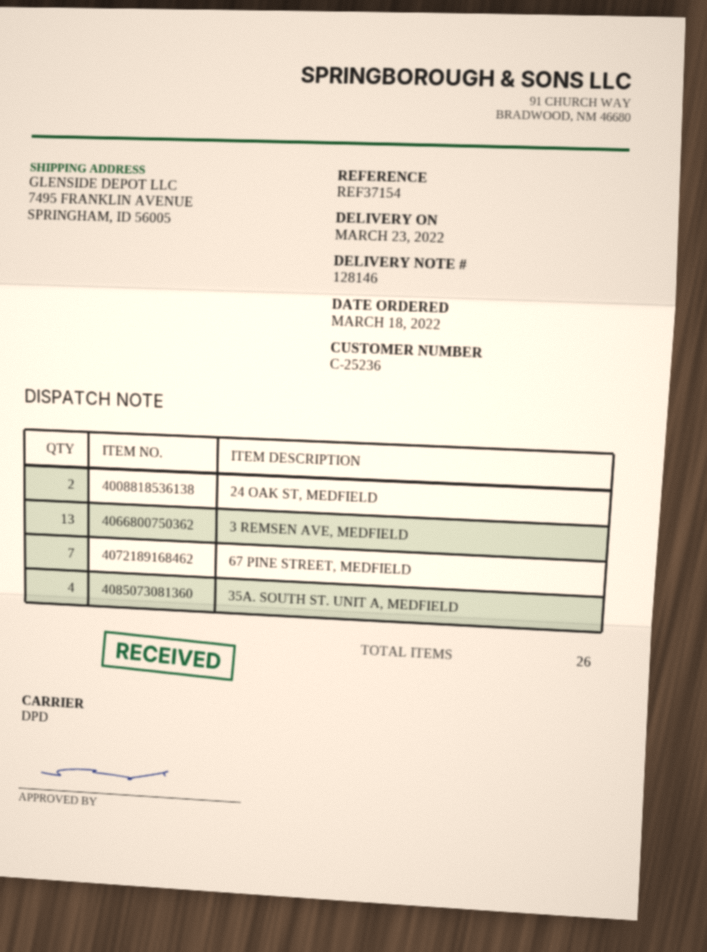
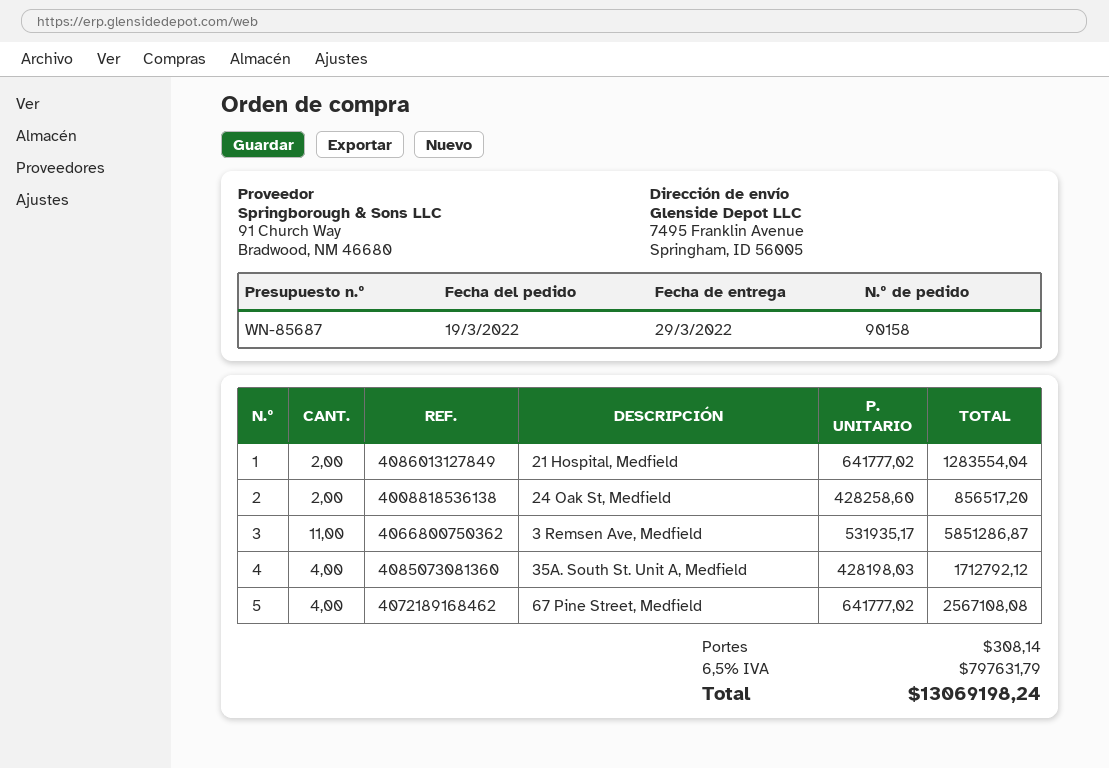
order date: 2022-03-18 -> 2022-03-19
delivery date: 2022-03-23 -> 2022-03-29
3 REMSEN AVE, MEDFIELD: 13 -> 11
67 PINE STREET, MEDFIELD: 7 -> 4
21 Hospital, Medfield: none -> 2

